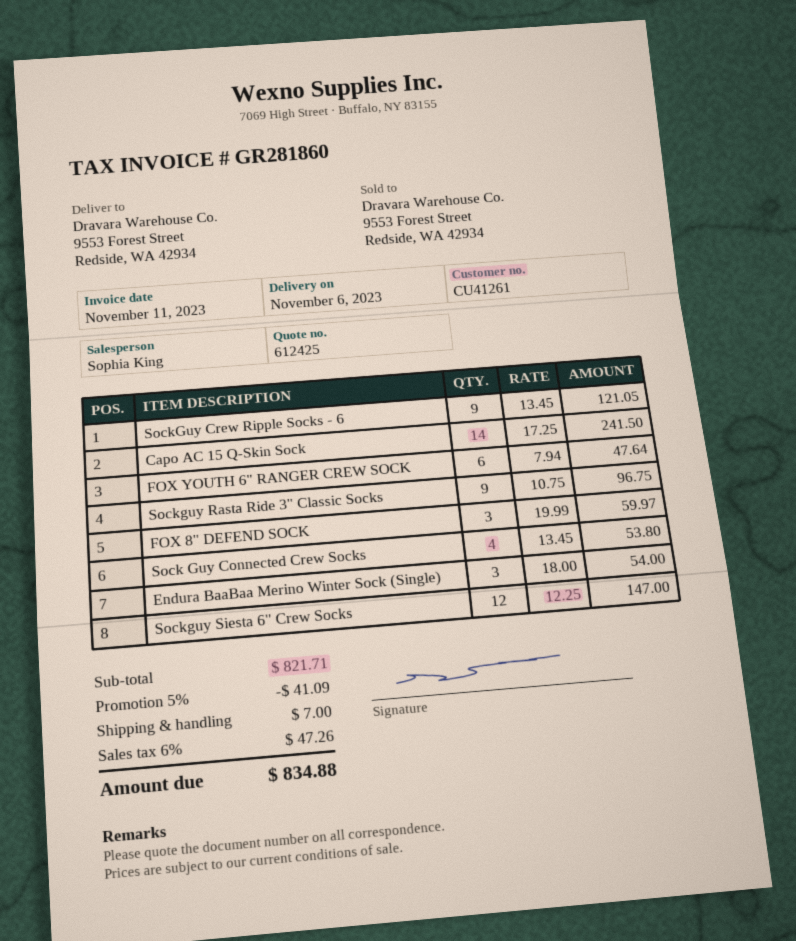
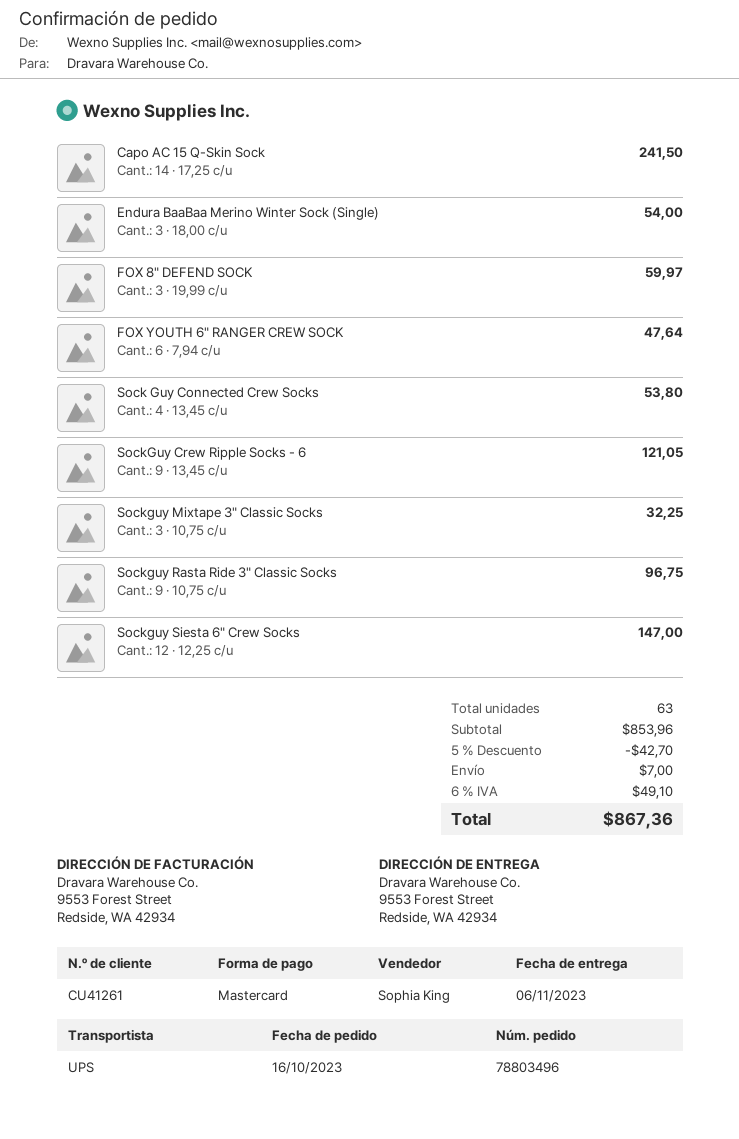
Sockguy Mixtape 3" Classic Socks: none -> 3 x 10.75 = 32.25
subtotal: 821.71 -> 853.96
discount: 5% = 41.09 -> 5% = 42.70
tax: 6% = 47.26 -> 6% = 49.10
total: 834.88 -> 867.36

